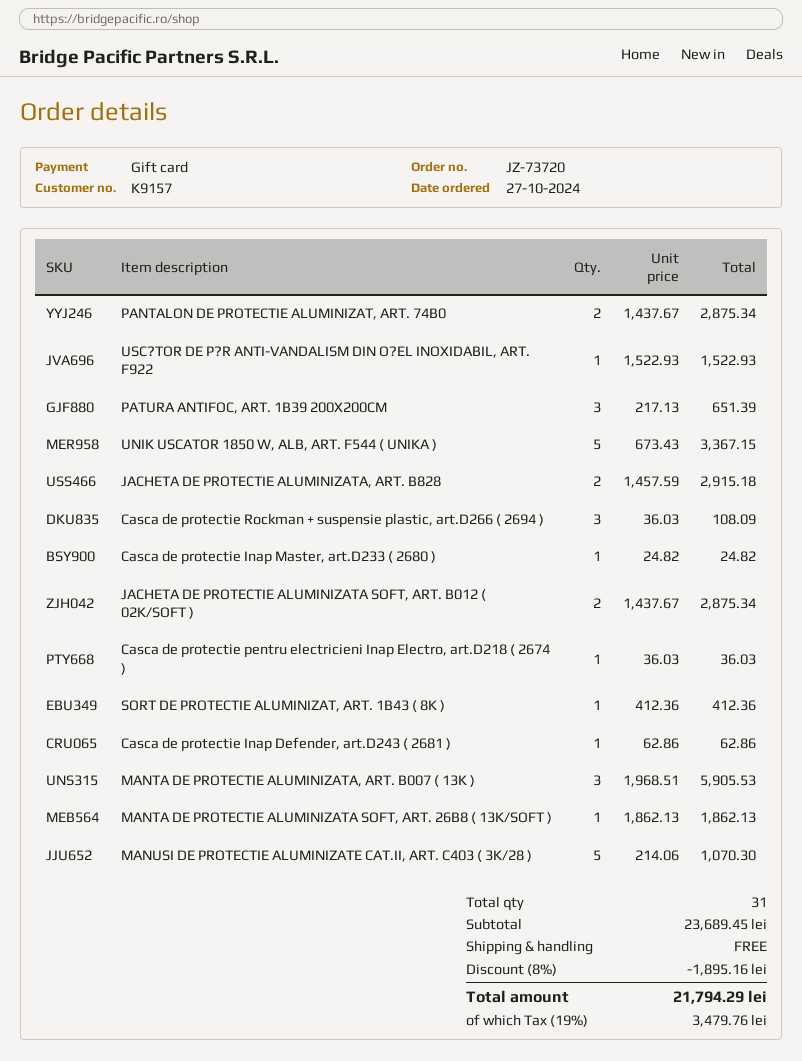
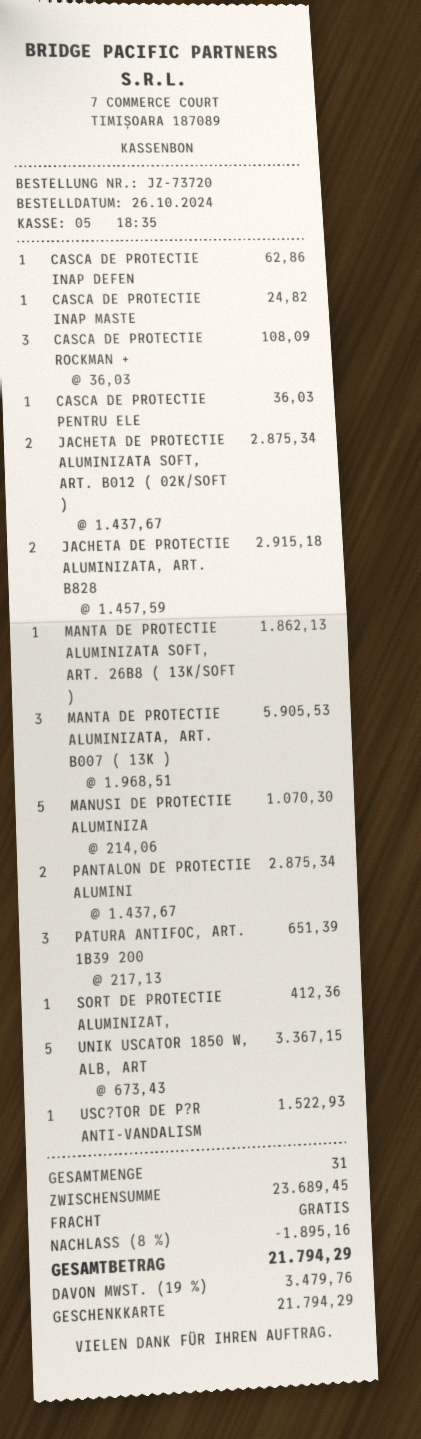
order date: 2024-10-27 -> 2024-10-26

